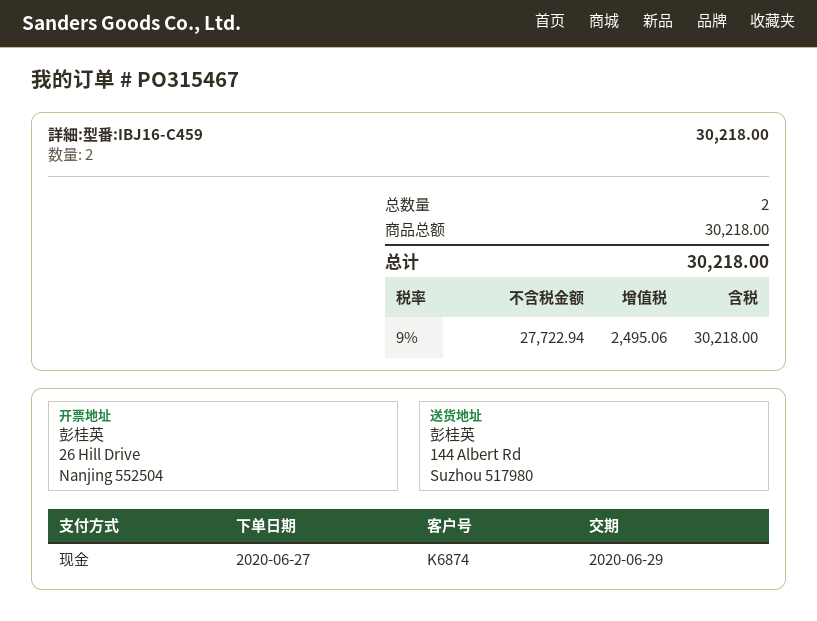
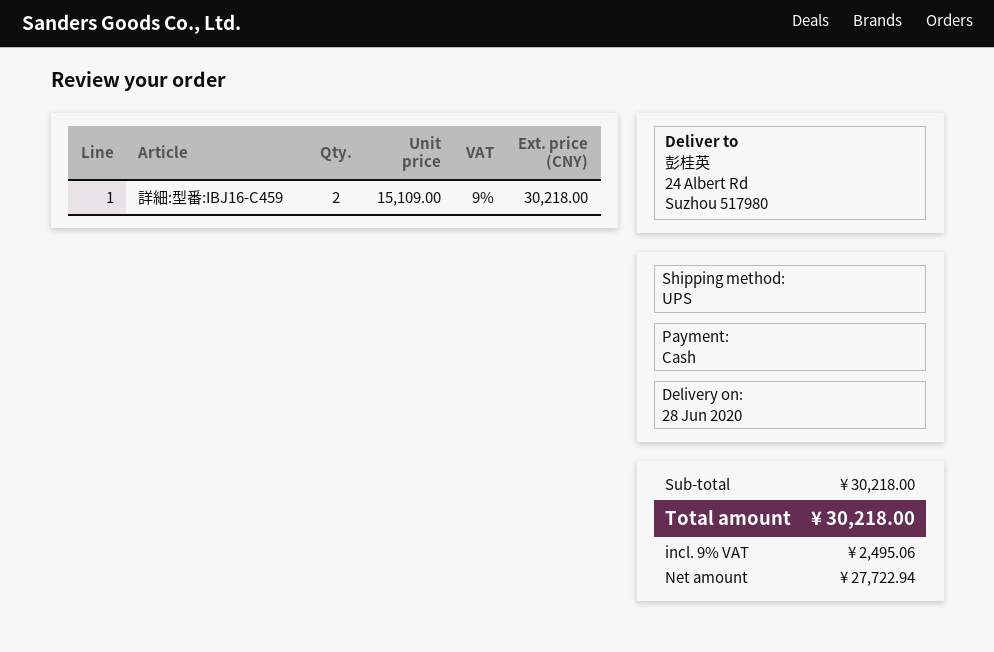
delivery date: 2020-06-29 -> 2020-06-28
ship to: 144 Albert Rd, Suzhou 517980 -> 24 Albert Rd, Suzhou 517980

